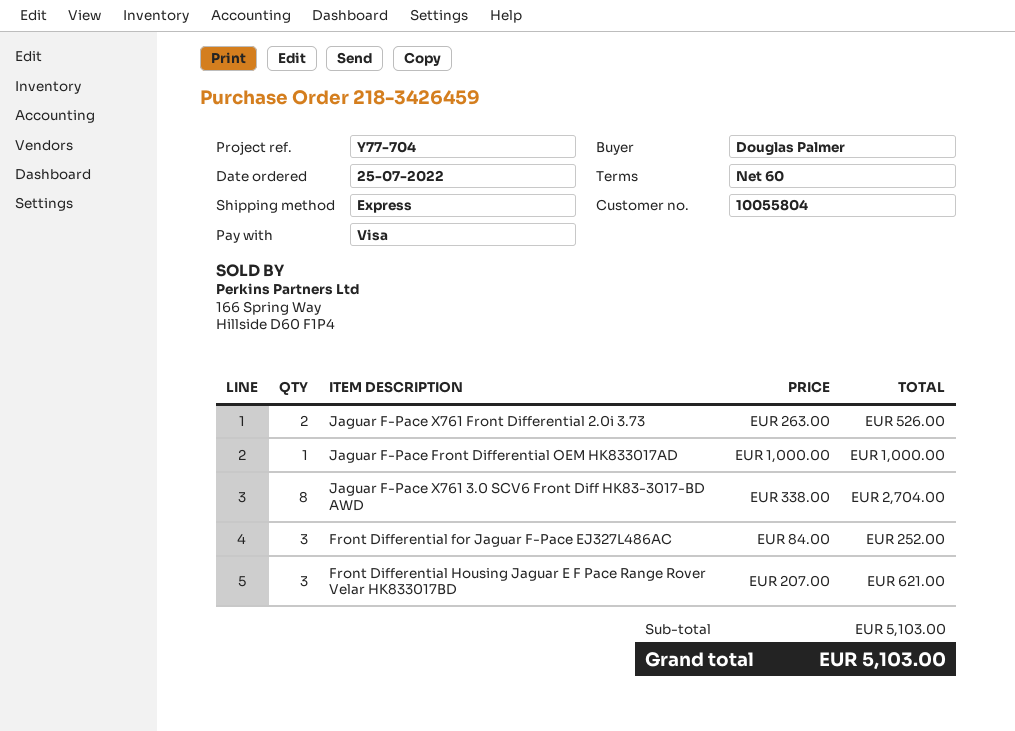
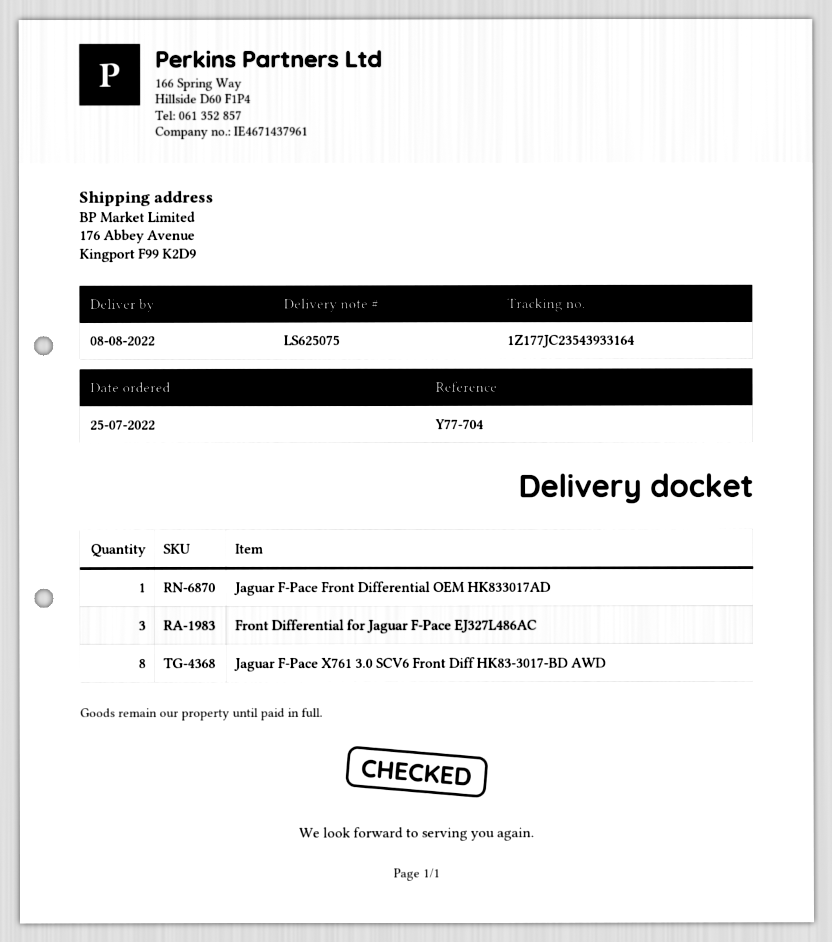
Jaguar F-Pace X761 Front Differential 2.0i 3.73: 2 -> none
Front Differential Housing Jaguar E F Pace Range Rover Velar HK833017BD: 3 -> none

